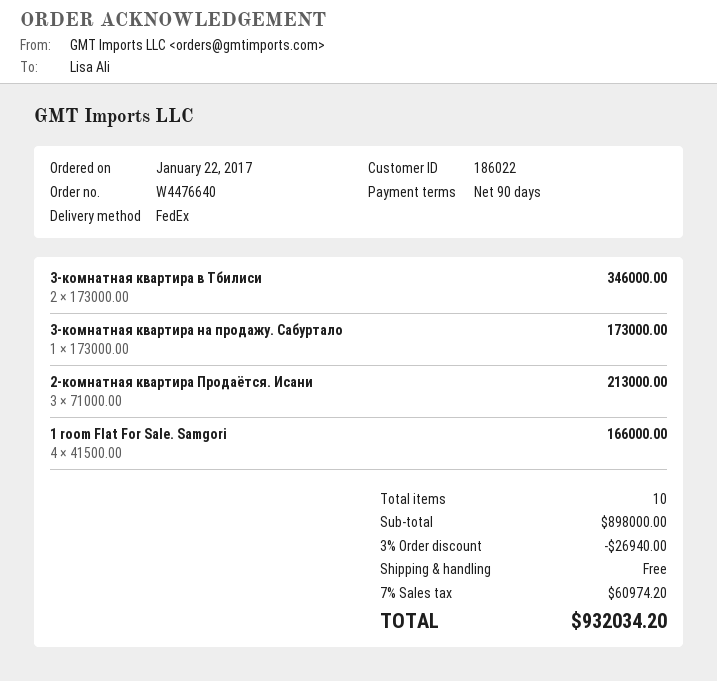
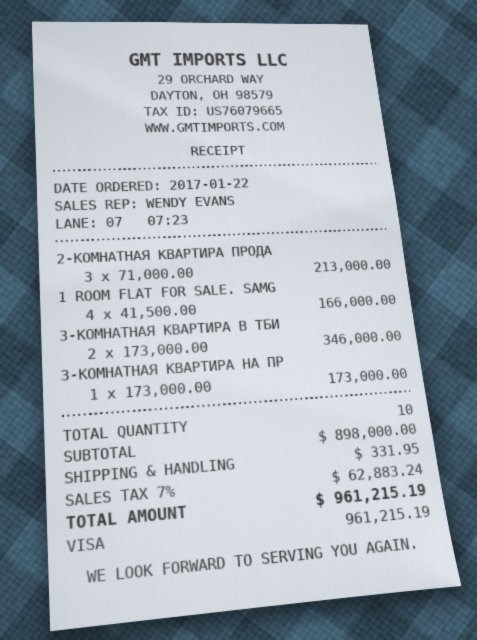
discount: 3% = 26940.00 -> none
shipping: 0.00 -> 331.95
tax: 7% = 60974.20 -> 7% = 62883.24
total: 932034.20 -> 961215.19

